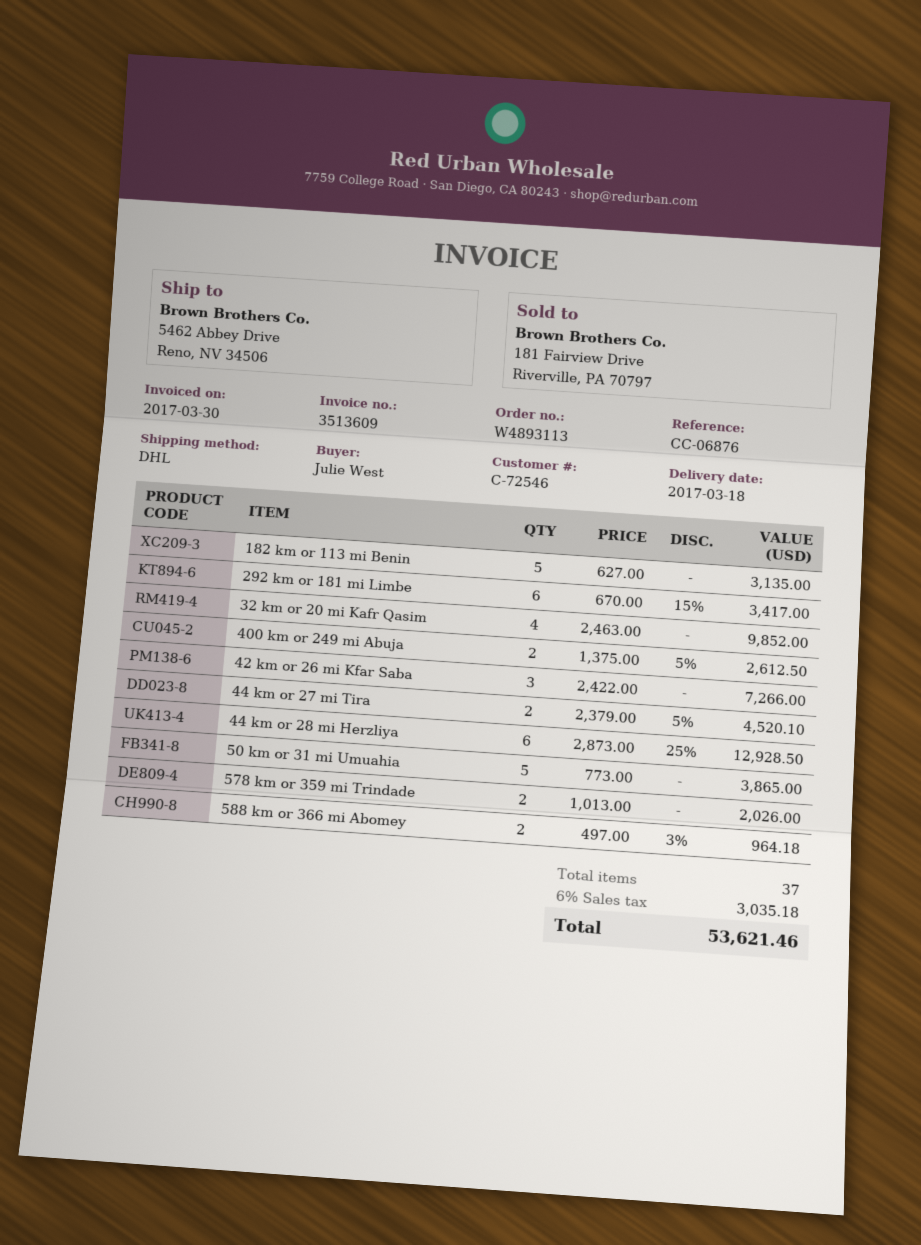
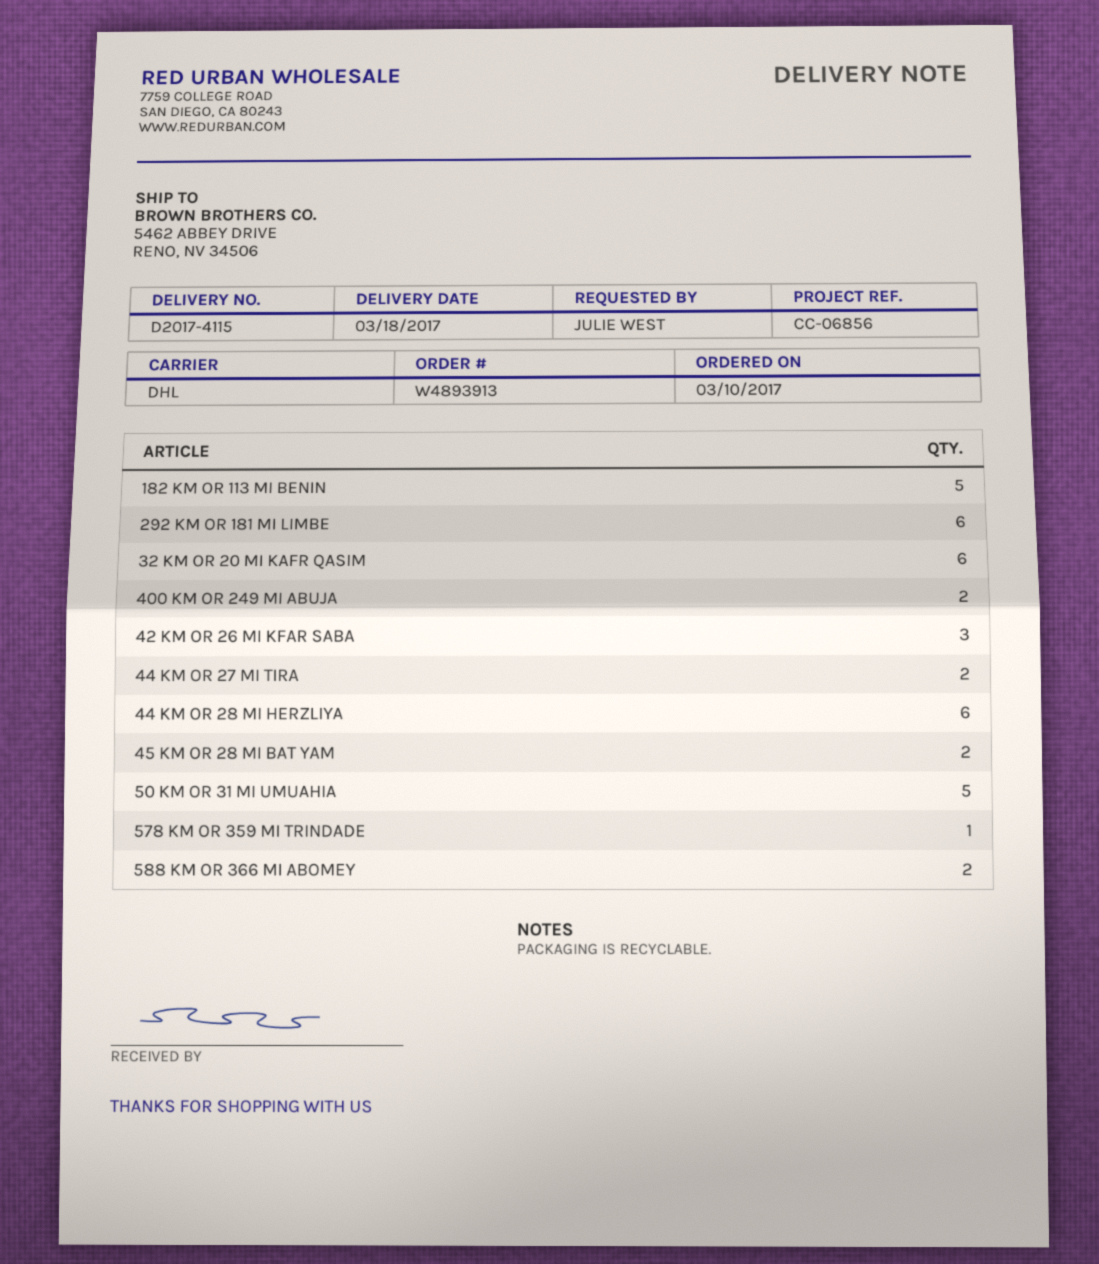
order number: W4893113 -> W4893913
reference: CC-06876 -> CC-06856
32 km or 20 mi Kafr Qasim: 4 -> 6
578 km or 359 mi Trindade: 2 -> 1
45 KM OR 28 MI BAT YAM: none -> 2

